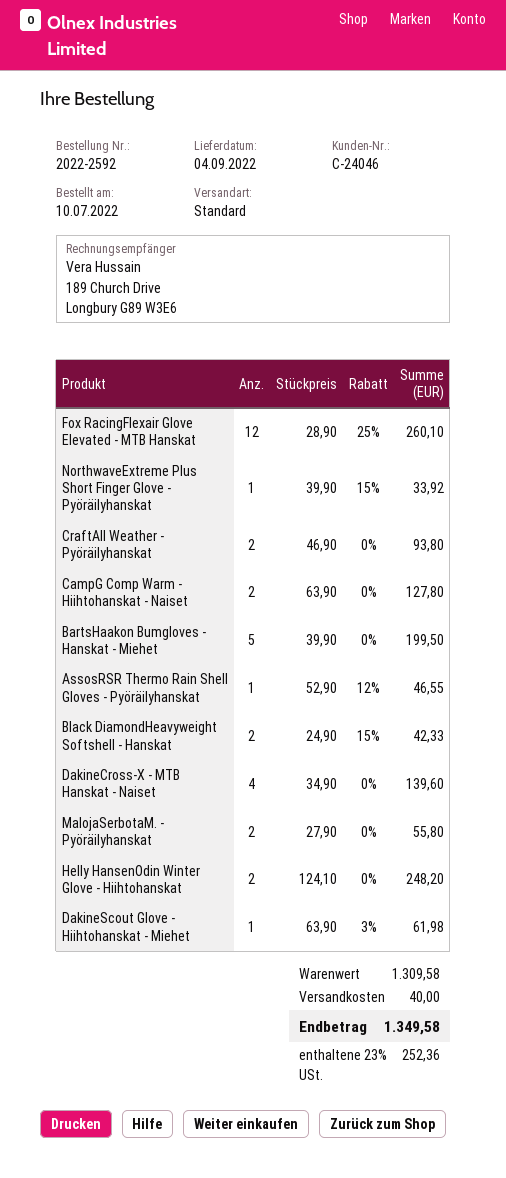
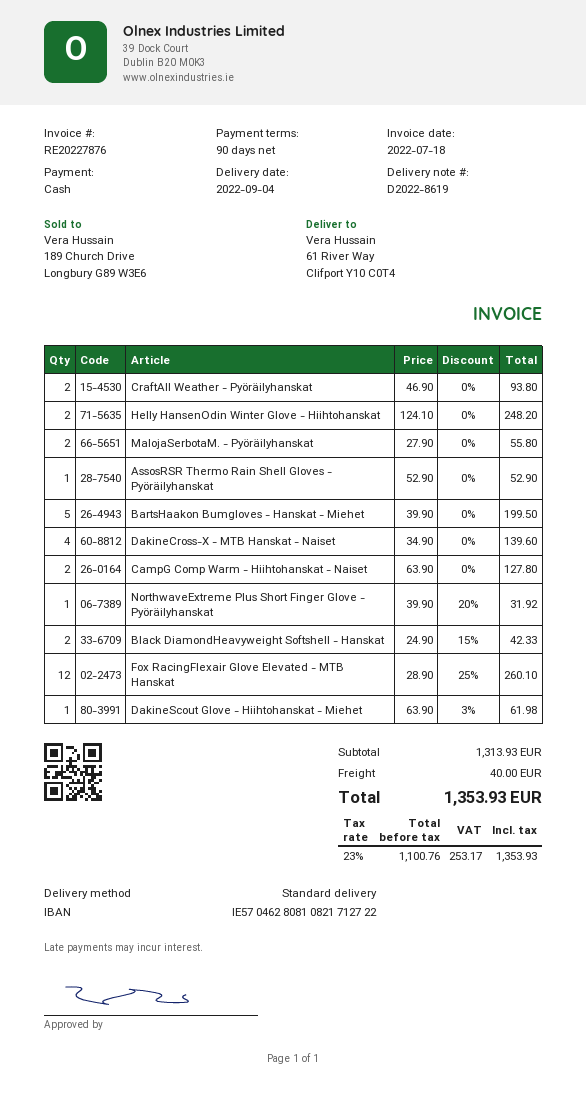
NorthwaveExtreme Plus Short Finger Glove - Pyöräilyhanskat: 1 x 39.90 - 15% = 33.92 -> 1 x 39.90 - 20% = 31.92
AssosRSR Thermo Rain Shell Gloves - Pyöräilyhanskat: 1 x 52.90 - 12% = 46.55 -> 1 x 52.90 = 52.90
subtotal: 1309.58 -> 1313.93
tax: 23% = 252.36 -> 23% = 253.17
total: 1349.58 -> 1353.93

